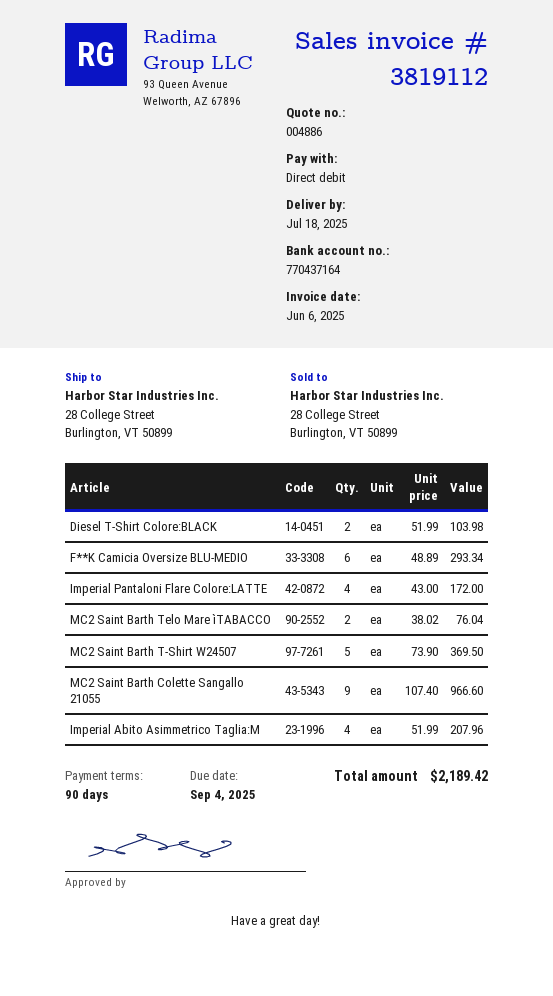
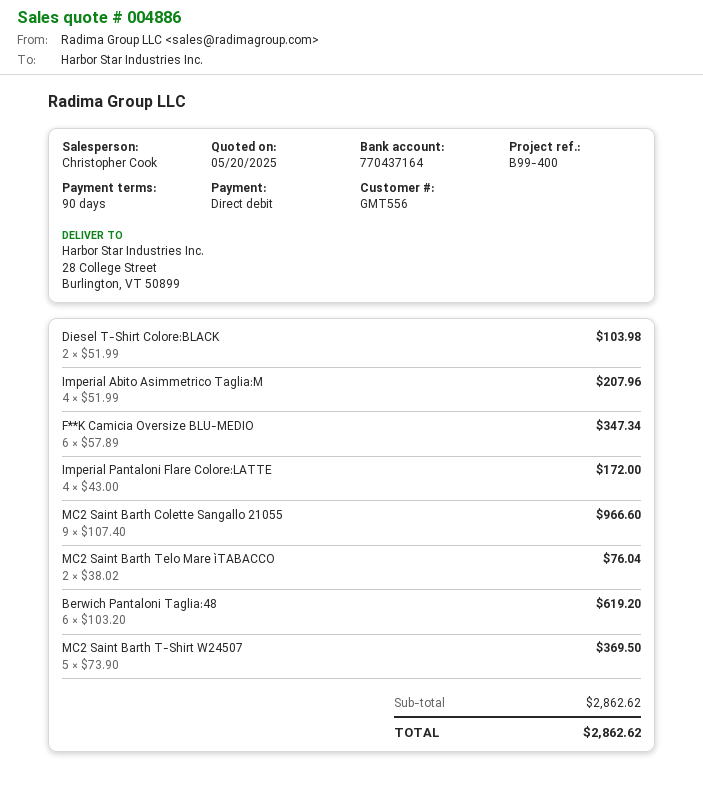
F**K Camicia Oversize BLU-MEDIO: 6 x 48.89 = 293.34 -> 6 x 57.89 = 347.34
Berwich Pantaloni Taglia:48: none -> 6 x 103.20 = 619.20
total: 2189.42 -> 2862.62

